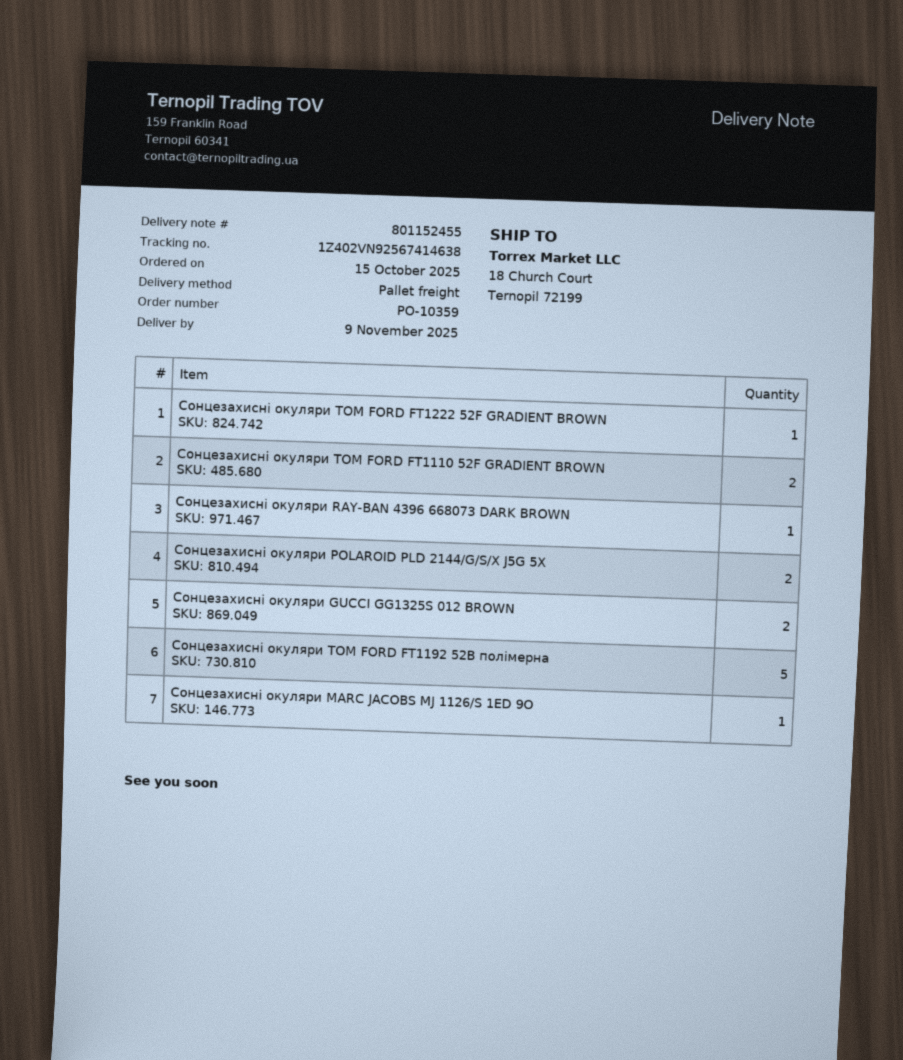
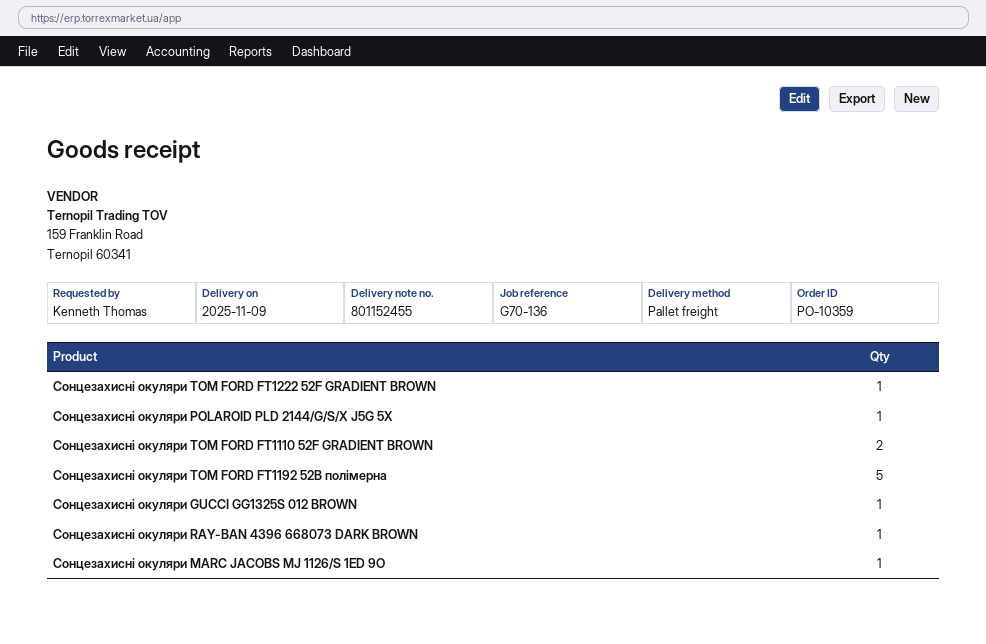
Сонцезахисні окуляри POLAROID PLD 2144/G/S/X J5G 5X: 2 -> 1
Сонцезахисні окуляри GUCCI GG1325S 012 BROWN: 2 -> 1

